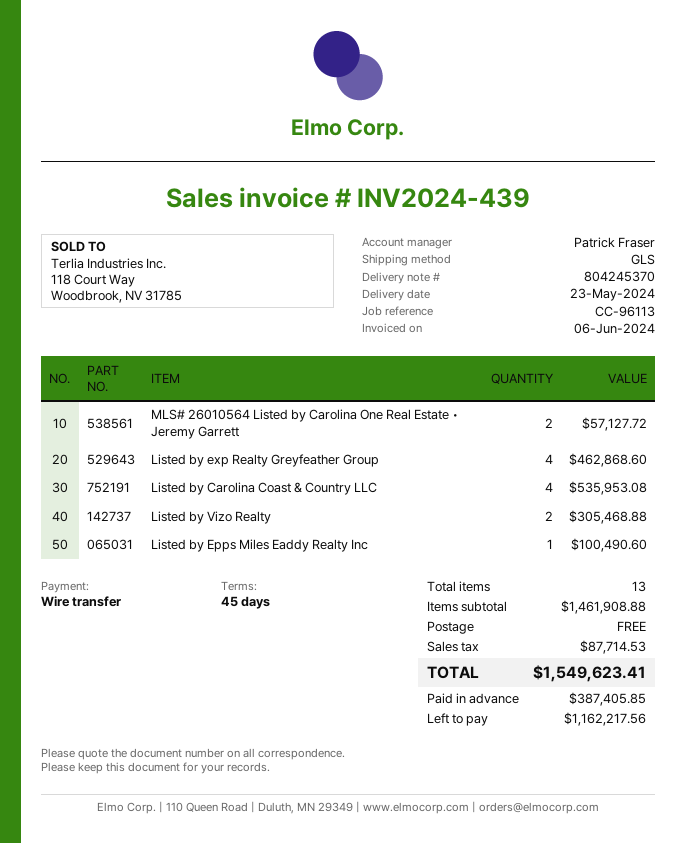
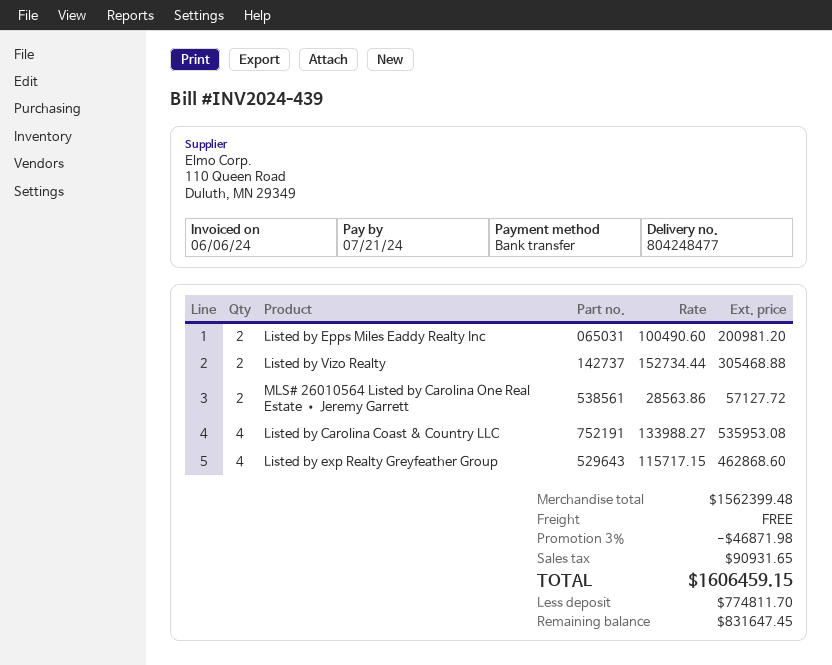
delivery note number: 804245370 -> 804248477
Listed by Epps Miles Eaddy Realty Inc: 1 for 100490.60 -> 2 for 200981.20
subtotal: 1461908.88 -> 1562399.48
discount: none -> 3% = 46871.98
tax: 87714.53 -> 90931.65
total: 1549623.41 -> 1606459.15
deposit: 387405.85 -> 774811.70
balance: 1162217.56 -> 831647.45

